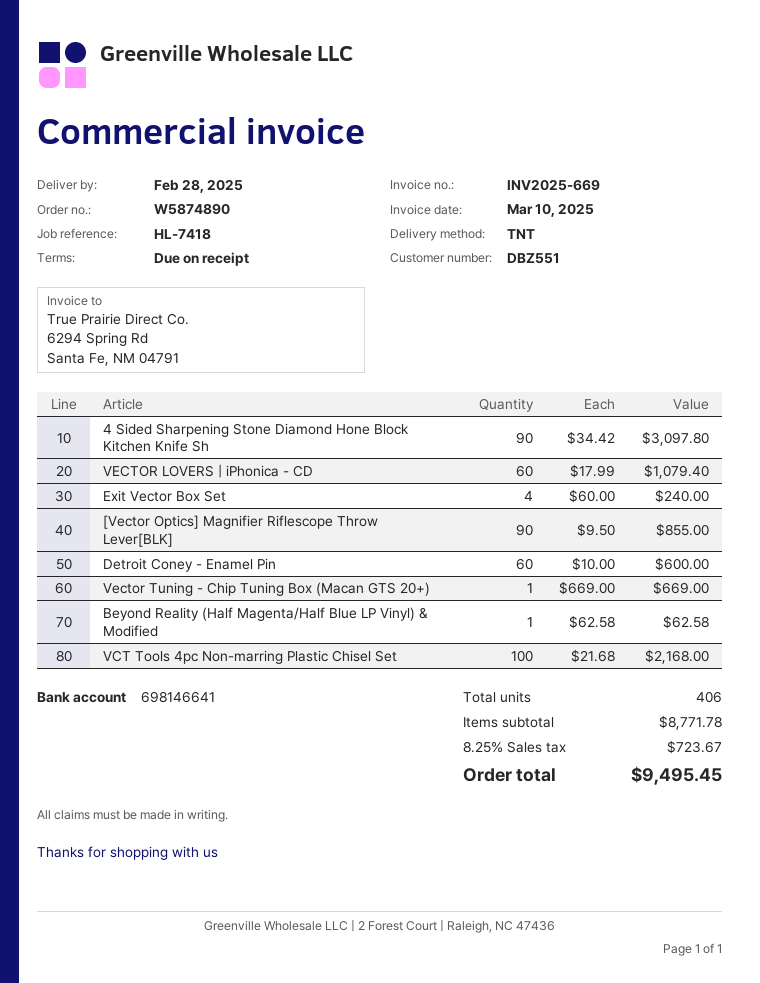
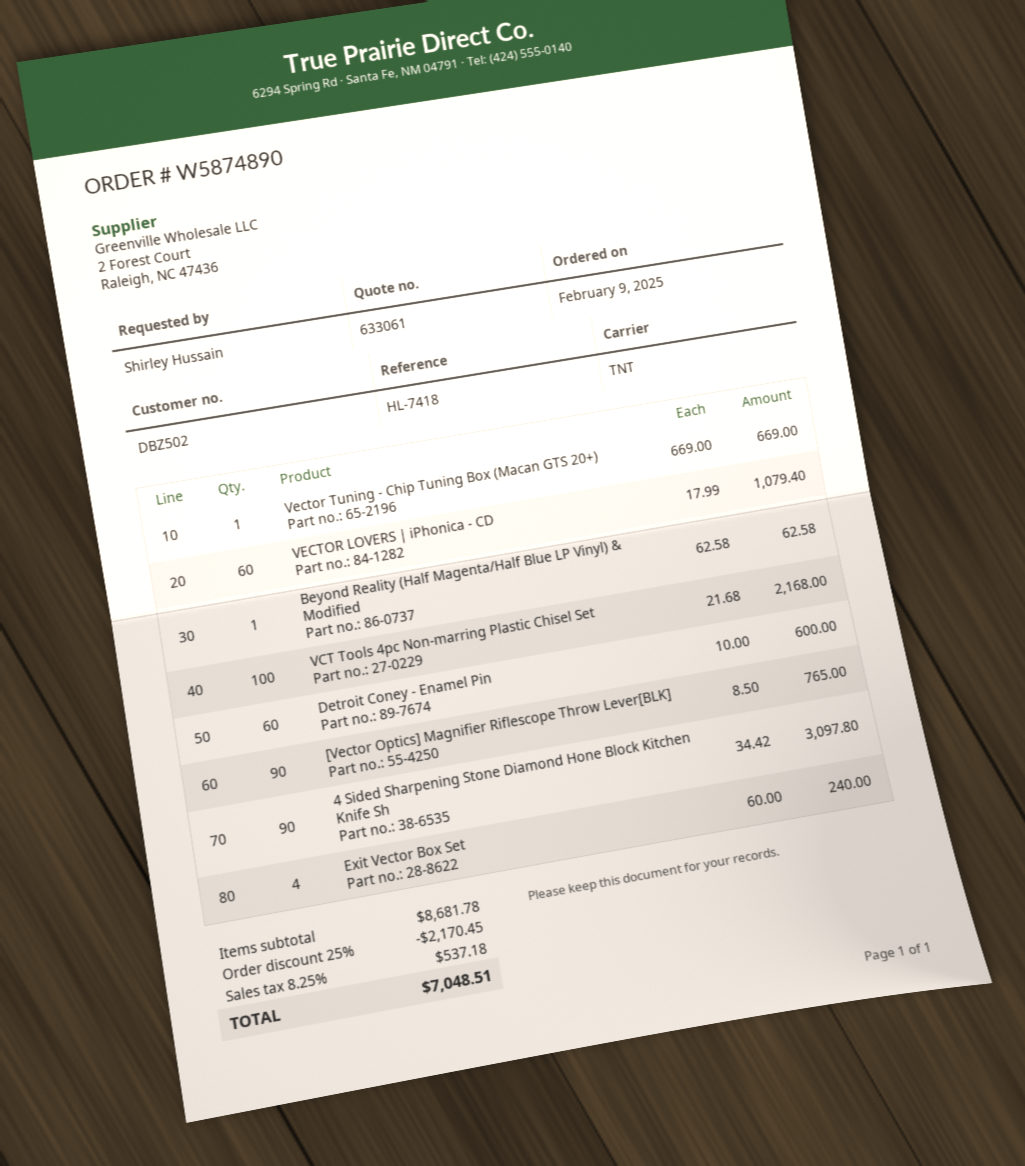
customer number: DBZ551 -> DBZ502
[Vector Optics] Magnifier Riflescope Throw Lever[BLK]: 90 x 9.50 = 855.00 -> 90 x 8.50 = 765.00
subtotal: 8771.78 -> 8681.78
discount: none -> 25% = 2170.45
tax: 8.25% = 723.67 -> 8.25% = 537.18
total: 9495.45 -> 7048.51

